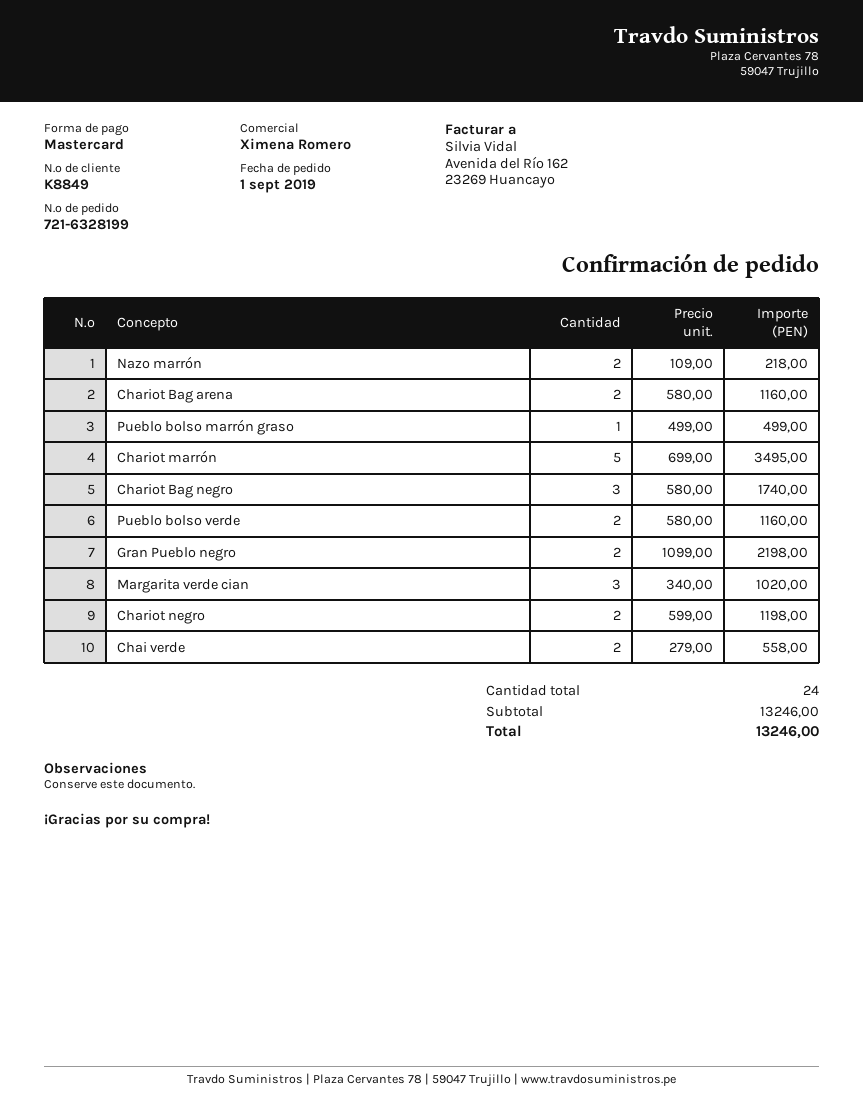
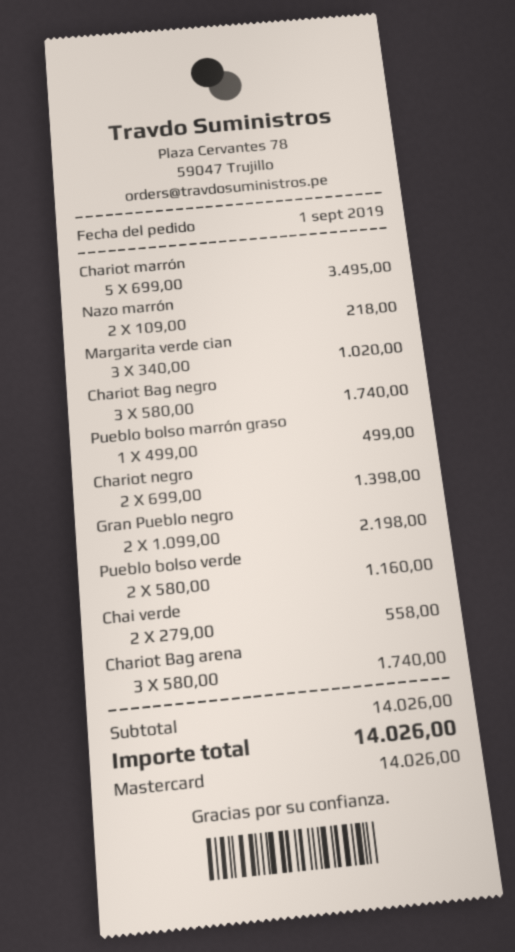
Chariot Bag arena: 2 x 580.00 = 1160.00 -> 3 x 580.00 = 1740.00
Chariot negro: 2 x 599.00 = 1198.00 -> 2 x 699.00 = 1398.00
subtotal: 13246.00 -> 14026.00
total: 13246.00 -> 14026.00

